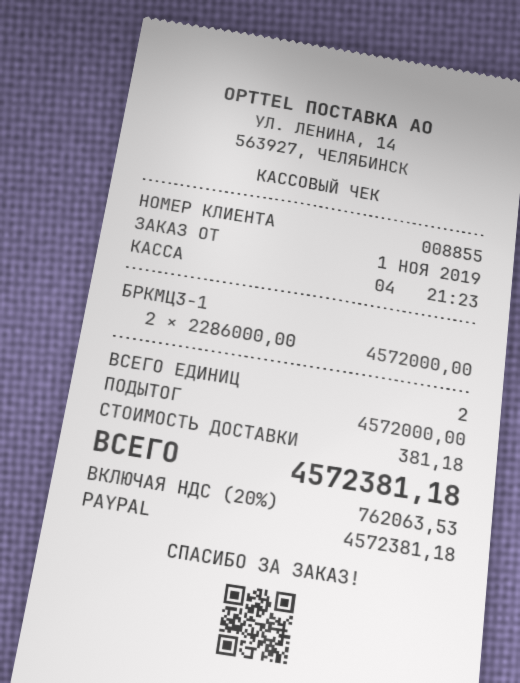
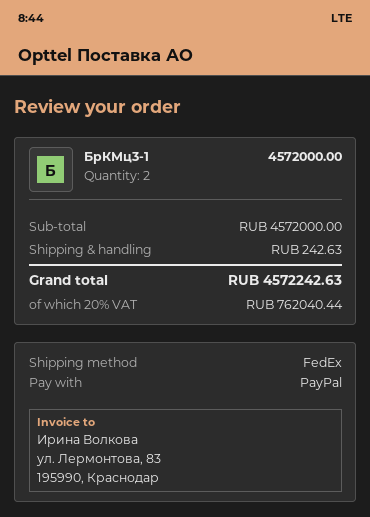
shipping: 381.18 -> 242.63
tax: 20% = 762063.53 -> 20% = 762040.44
total: 4572381.18 -> 4572242.63

